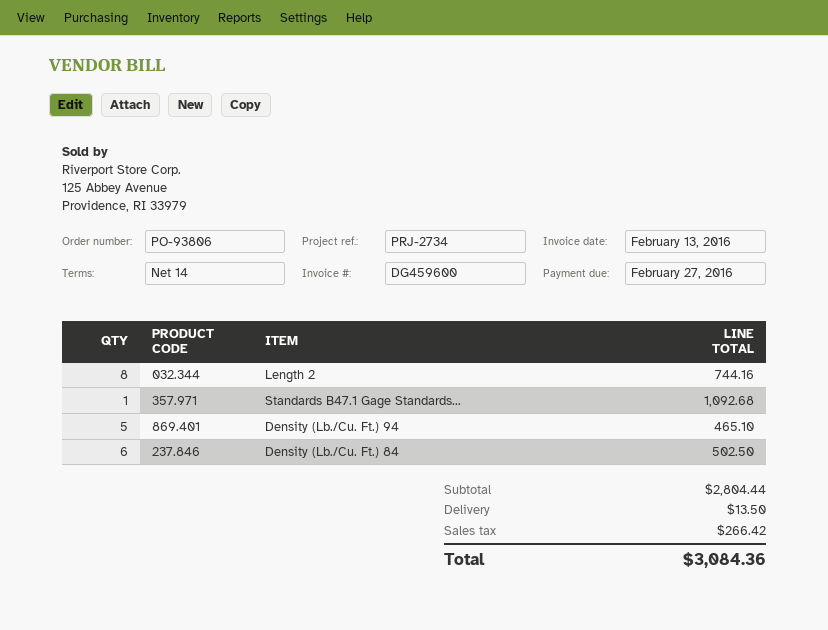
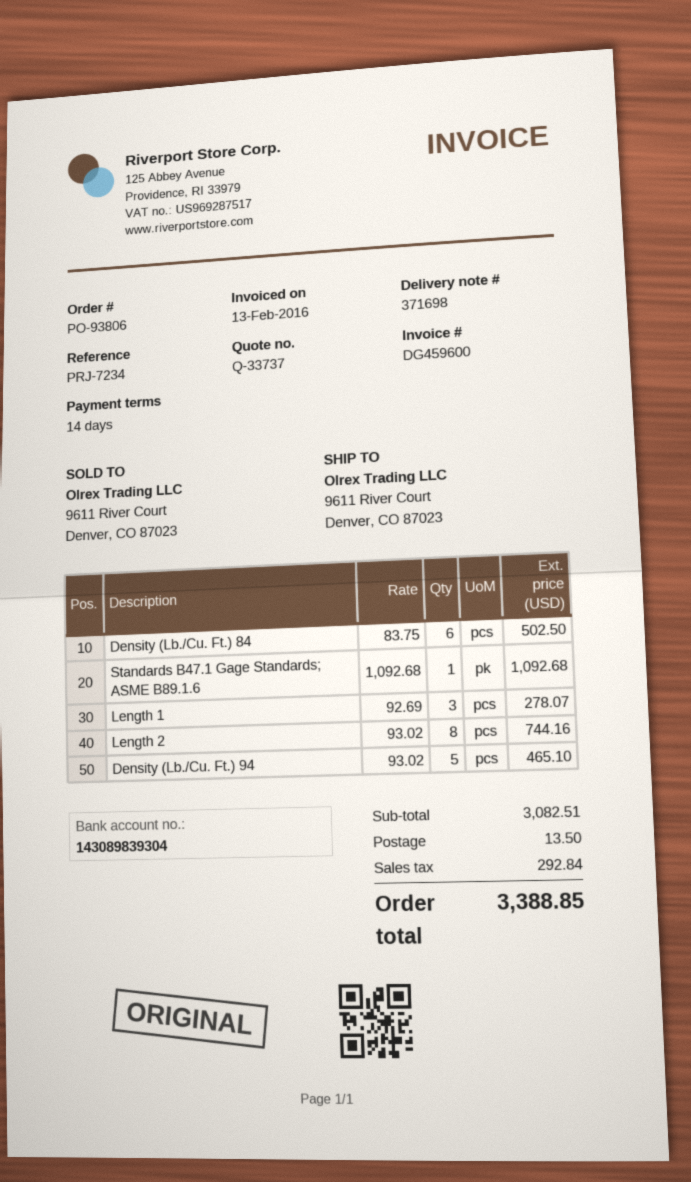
reference: PRJ-2734 -> PRJ-7234
Length 1: none -> 3 for 278.07
subtotal: 2804.44 -> 3082.51
tax: 266.42 -> 292.84
total: 3084.36 -> 3388.85

